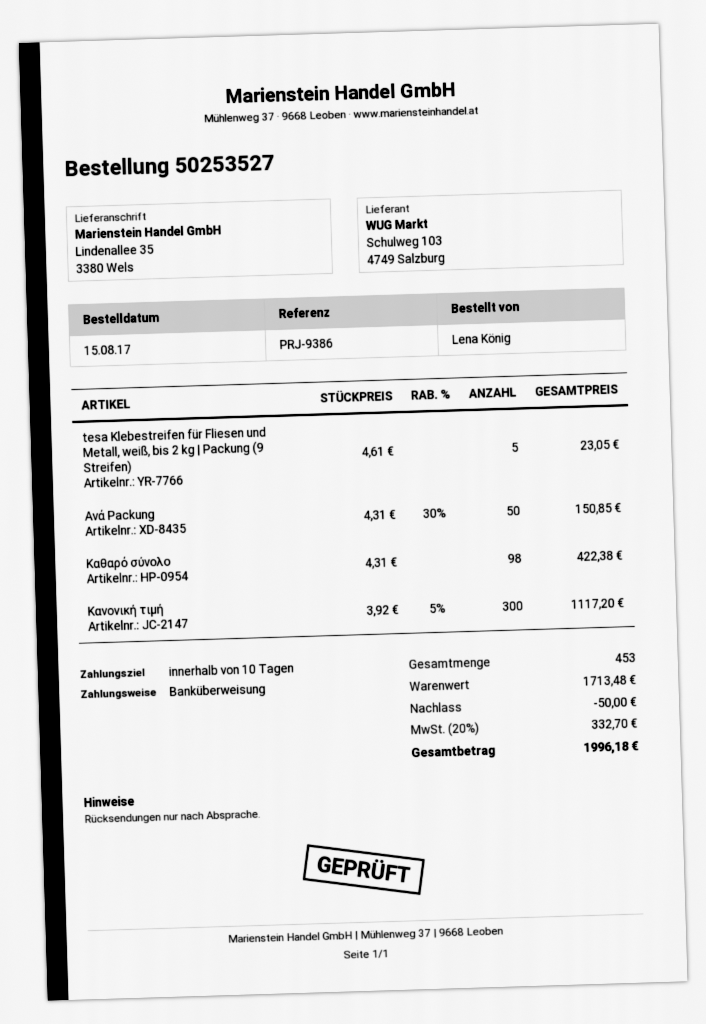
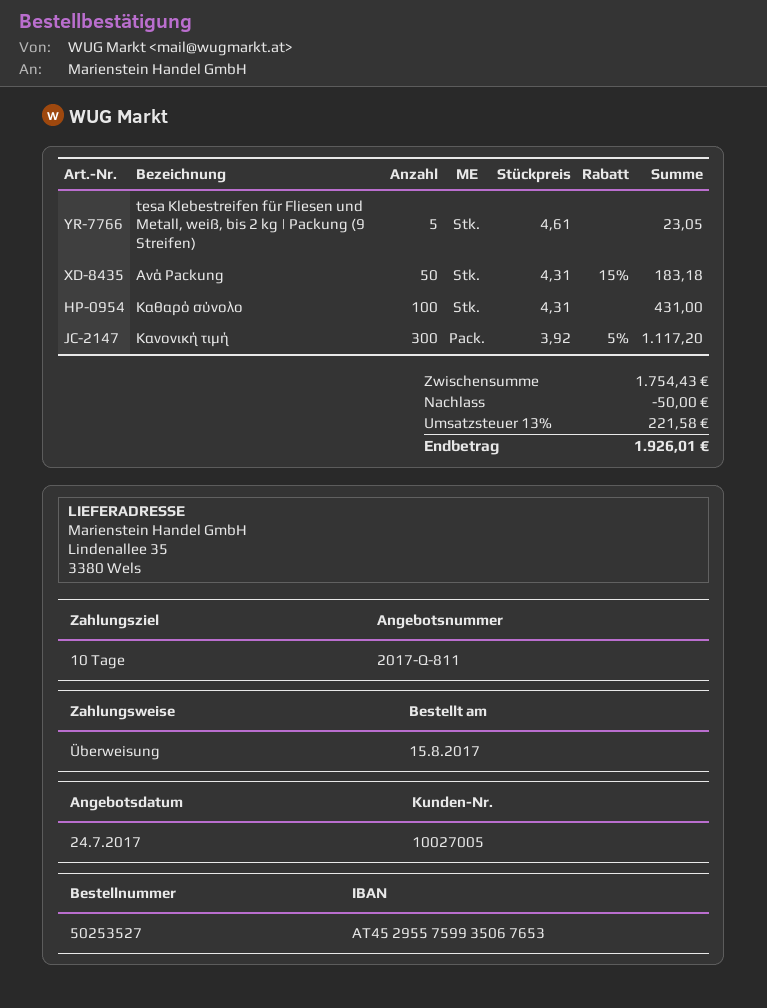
Ανά Packung: 50 x 4.31 - 30% = 150.85 -> 50 x 4.31 - 15% = 183.18
Καθαρό σύνολο: 98 x 4.31 = 422.38 -> 100 x 4.31 = 431.00
subtotal: 1713.48 -> 1754.43
tax: 20% = 332.70 -> 13% = 221.58
total: 1996.18 -> 1926.01

